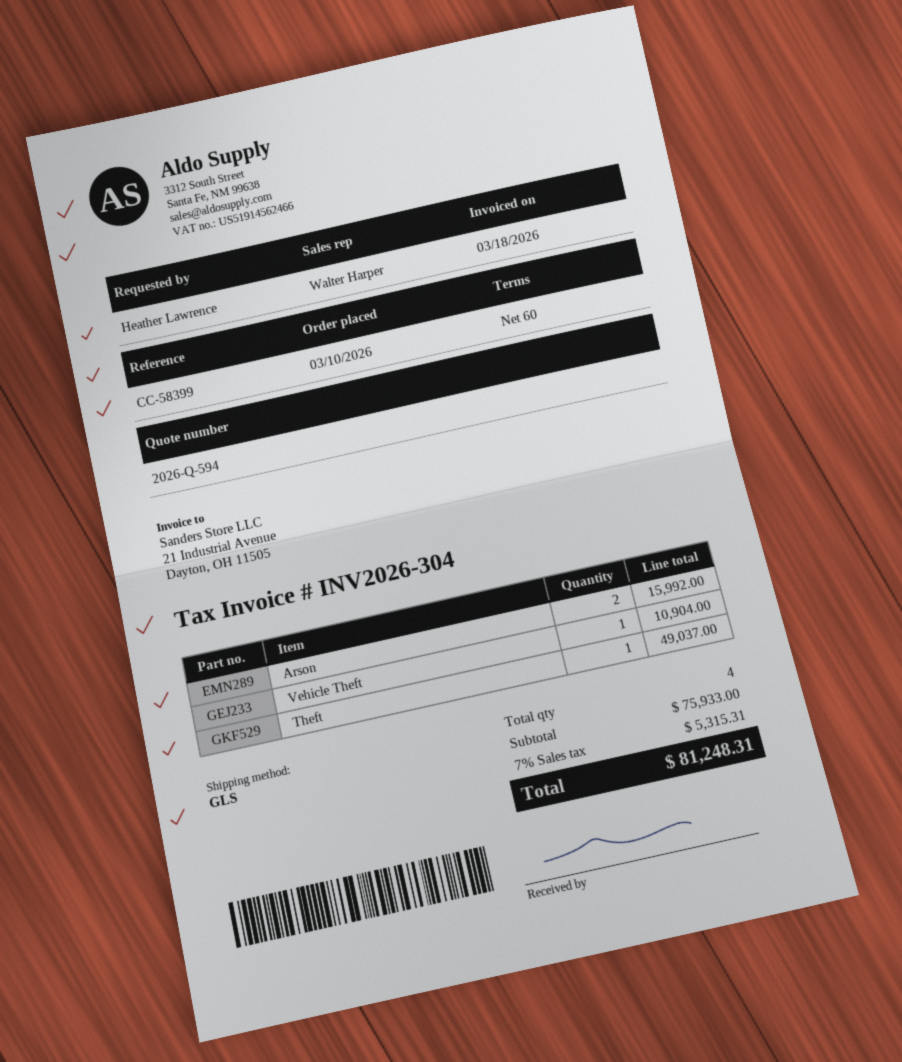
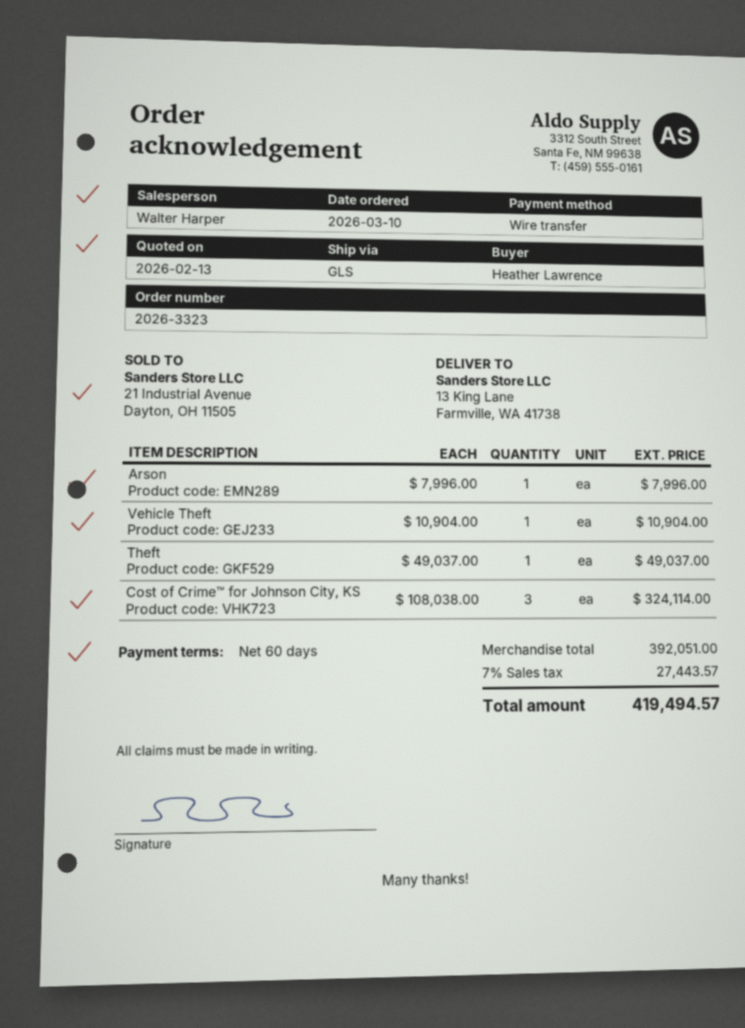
Arson: 2 for 15992.00 -> 1 for 7996.00
Cost of Crime™ for Johnson City, KS: none -> 3 for 324114.00
subtotal: 75933.00 -> 392051.00
tax: 7% = 5315.31 -> 7% = 27443.57
total: 81248.31 -> 419494.57

